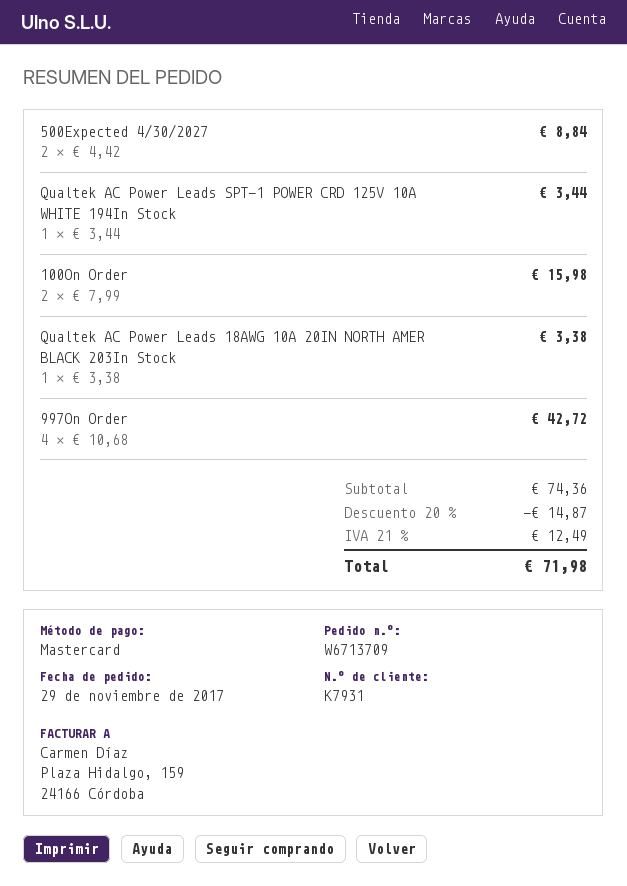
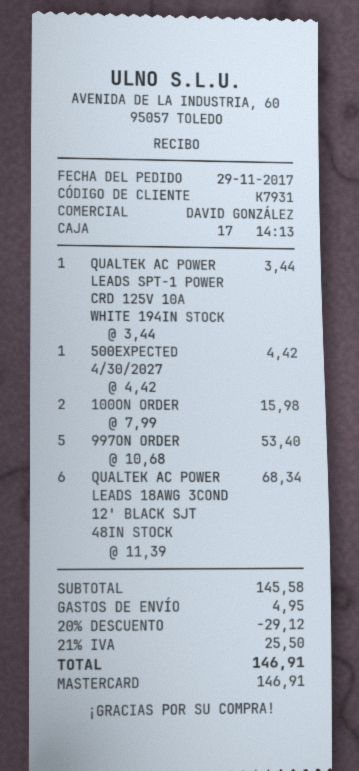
500Expected 4/30/2027: 2 x 4.42 = 8.84 -> 1 x 4.42 = 4.42
Qualtek AC Power Leads 18AWG 10A 20IN NORTH AMER BLACK 203In Stock: 1 x 3.38 = 3.38 -> none
997On Order: 4 x 10.68 = 42.72 -> 5 x 10.68 = 53.40
QUALTEK AC POWER LEADS 18AWG 3COND 12' BLACK SJT 48IN STOCK: none -> 6 x 11.39 = 68.34
subtotal: 74.36 -> 145.58
discount: 20% = 14.87 -> 20% = 29.12
shipping: none -> 4.95
tax: 21% = 12.49 -> 21% = 25.50
total: 71.98 -> 146.91

